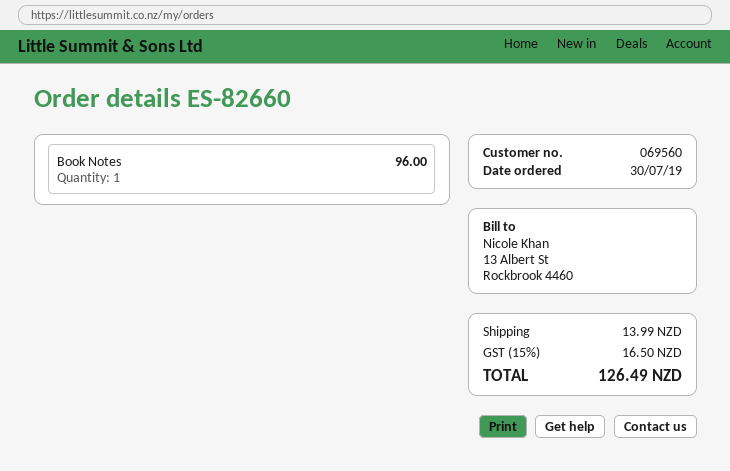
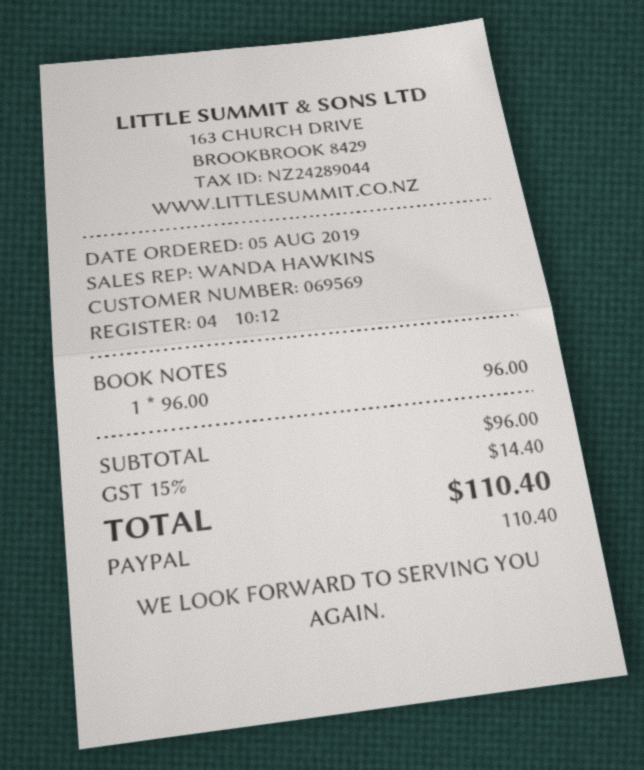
order date: 2019-07-30 -> 2019-08-05
customer number: 069560 -> 069569
shipping: 13.99 -> none
tax: 15% = 16.50 -> 15% = 14.40
total: 126.49 -> 110.40

